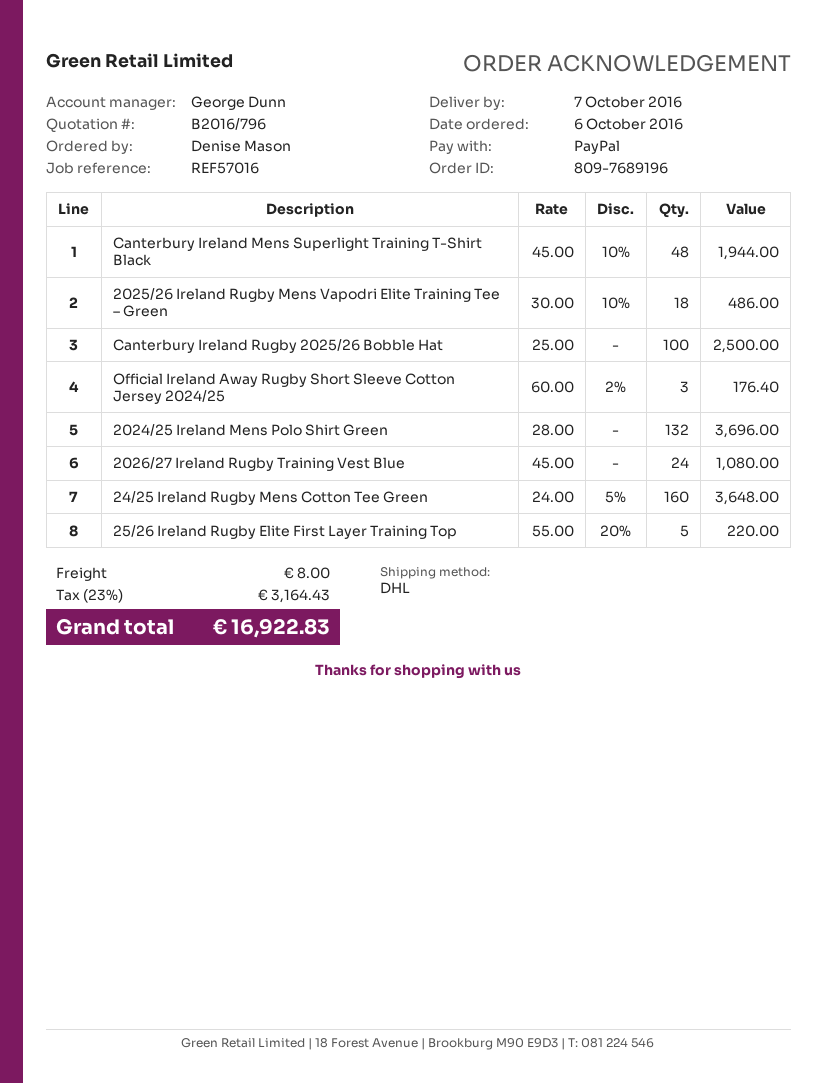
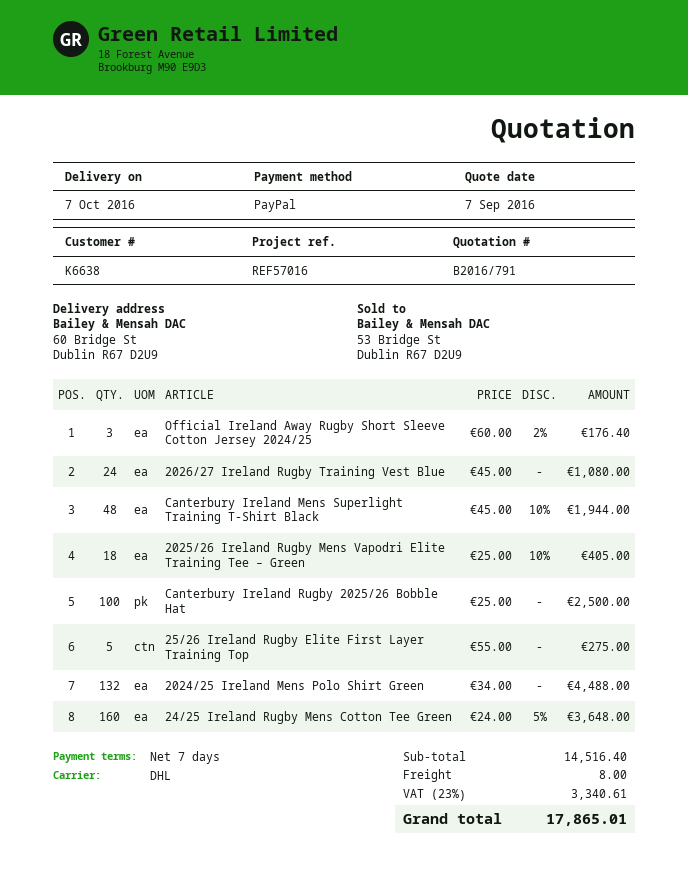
quote number: B2016/796 -> B2016/791
2025/26 Ireland Rugby Mens Vapodri Elite Training Tee – Green: 18 x 30.00 - 10% = 486.00 -> 18 x 25.00 - 10% = 405.00
2024/25 Ireland Mens Polo Shirt Green: 132 x 28.00 = 3696.00 -> 132 x 34.00 = 4488.00
25/26 Ireland Rugby Elite First Layer Training Top: 5 x 55.00 - 20% = 220.00 -> 5 x 55.00 = 275.00
tax: 23% = 3164.43 -> 23% = 3340.61
total: 16922.83 -> 17865.01

